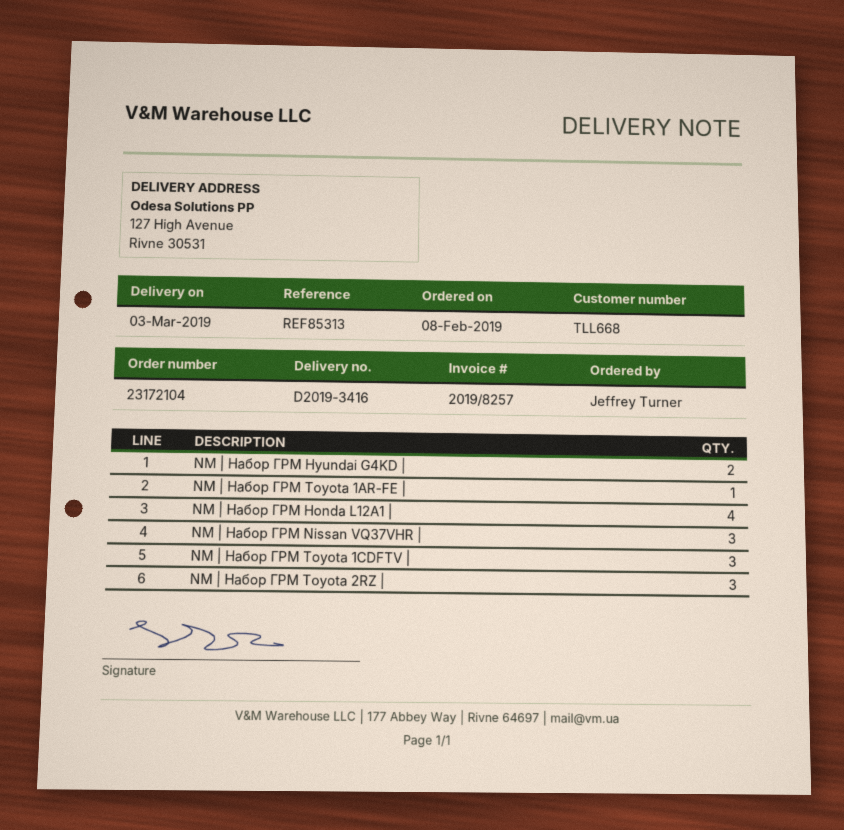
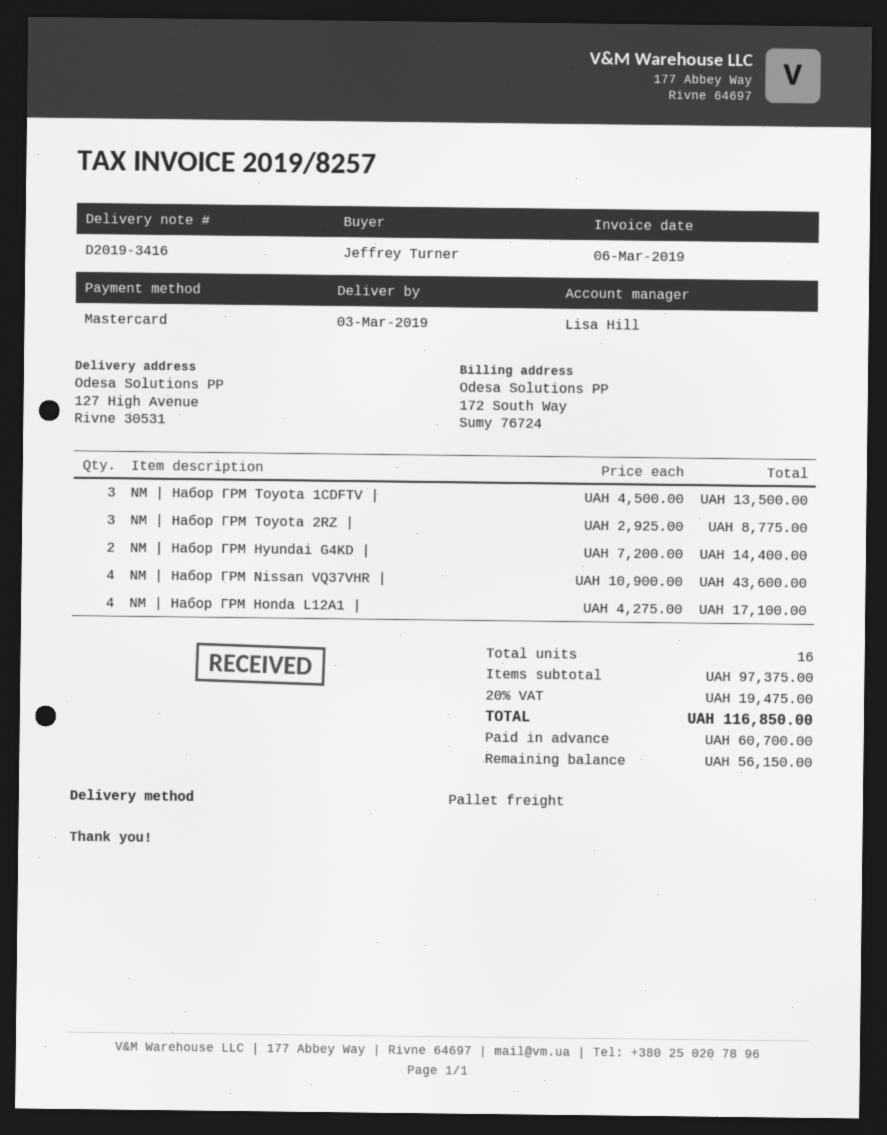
NM | Набор ГРМ Toyota 1AR-FE |: 1 -> none
NM | Набор ГРМ Nissan VQ37VHR |: 3 -> 4

